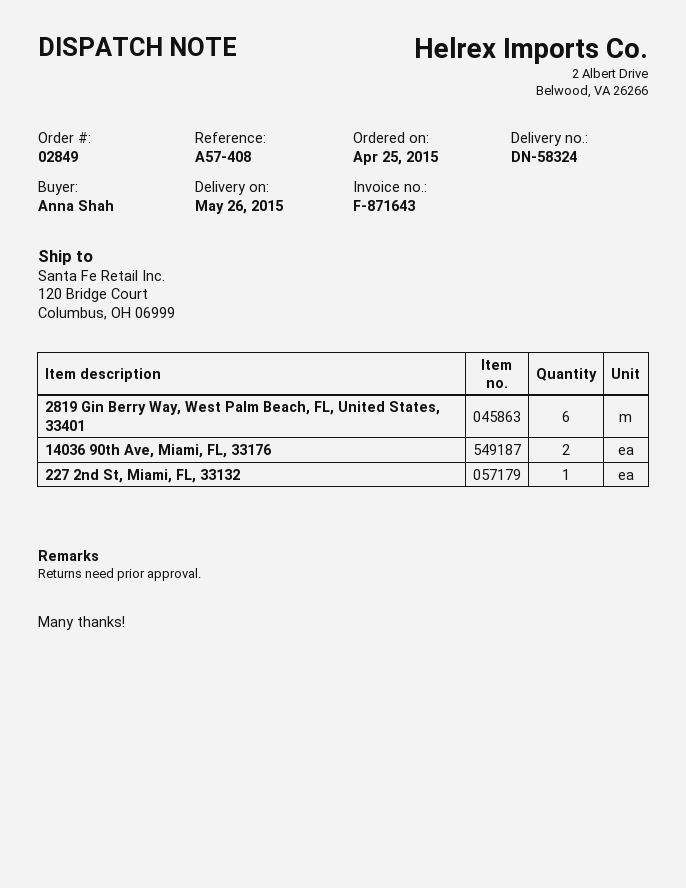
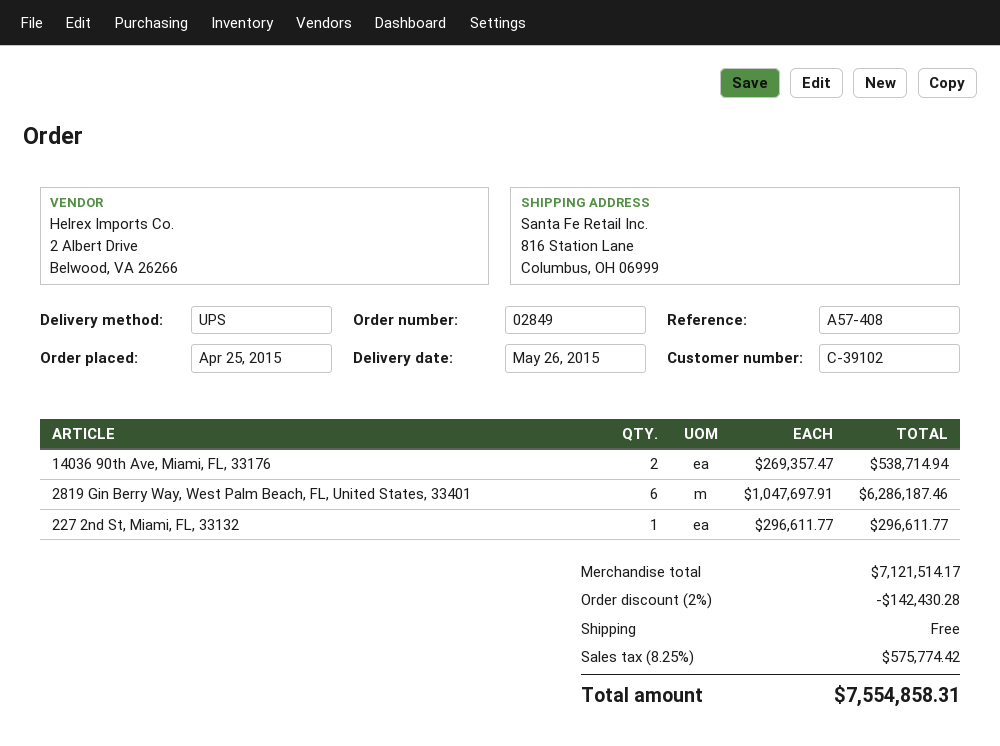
ship to: 120 Bridge Court, Columbus, OH 06999 -> 816 Station Lane, Columbus, OH 06999

